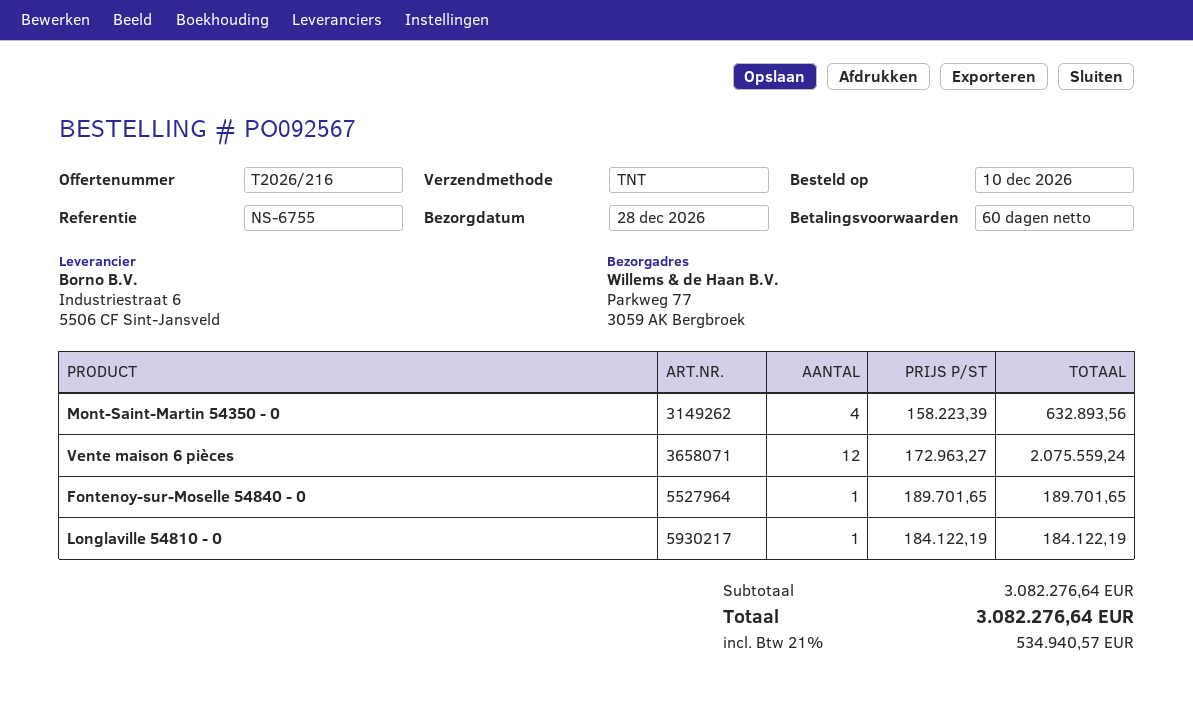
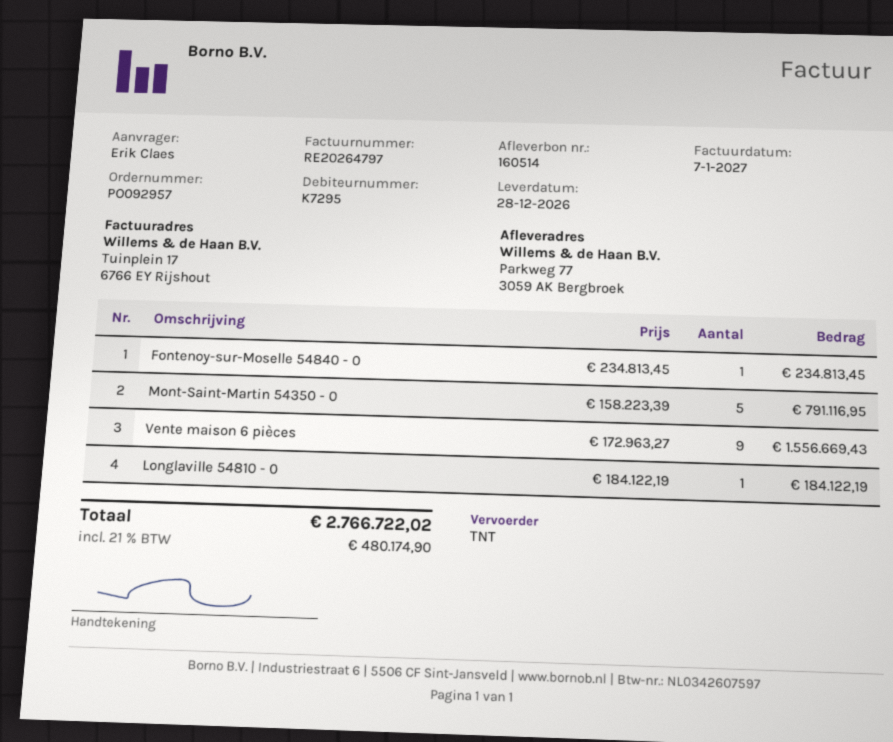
order number: PO092567 -> PO092957
Mont-Saint-Martin 54350 - 0: 4 x 158223.39 = 632893.56 -> 5 x 158223.39 = 791116.95
Vente maison 6 pièces: 12 x 172963.27 = 2075559.24 -> 9 x 172963.27 = 1556669.43
Fontenoy-sur-Moselle 54840 - 0: 1 x 189701.65 = 189701.65 -> 1 x 234813.45 = 234813.45
tax: 21% = 534940.57 -> 21% = 480174.90
total: 3082276.64 -> 2766722.02

